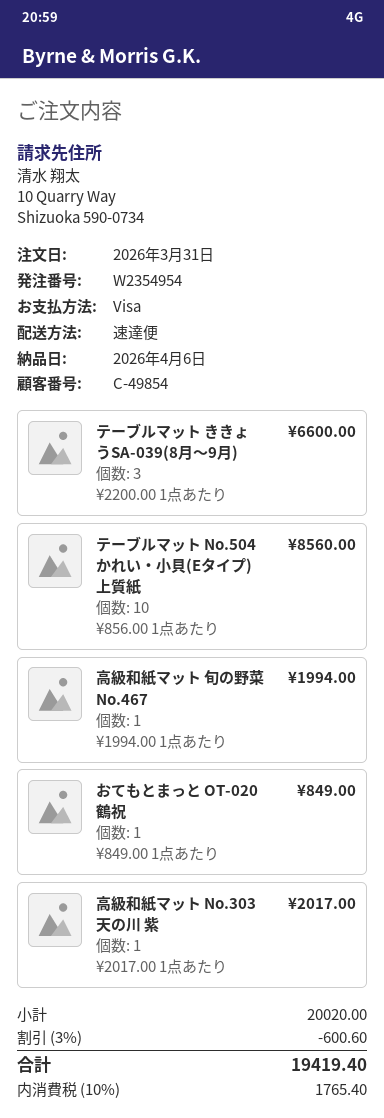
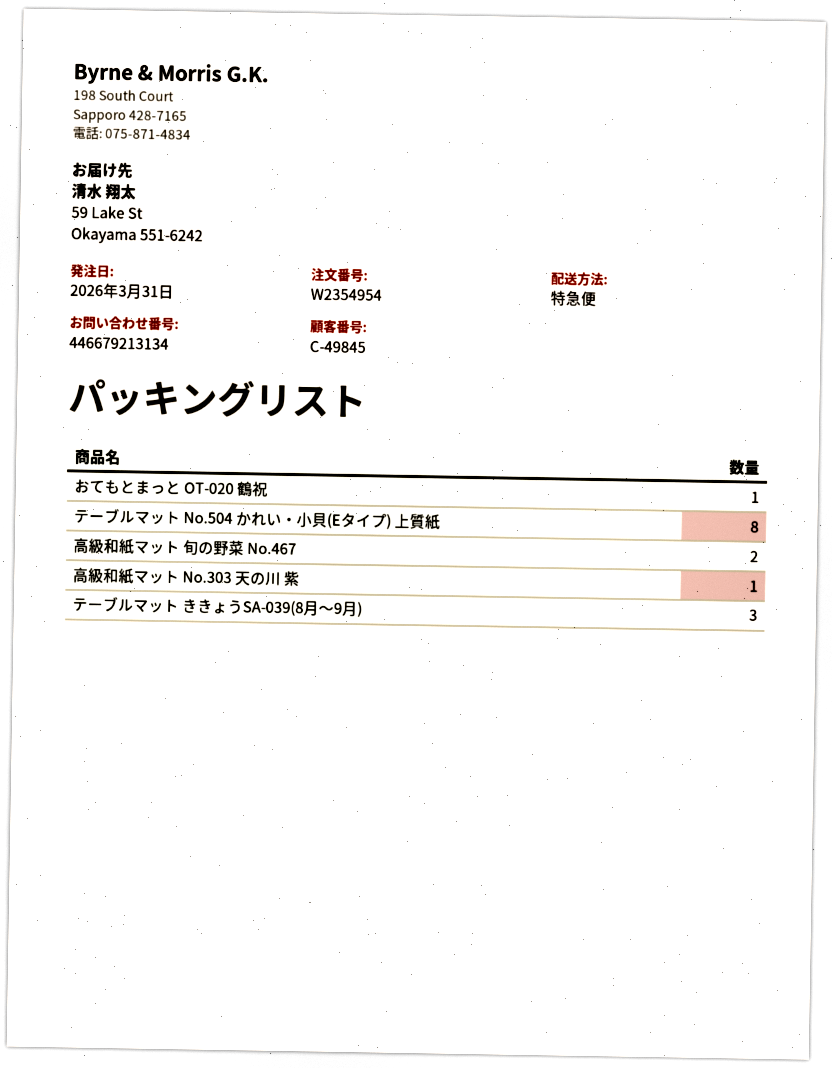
customer number: C-49854 -> C-49845
テーブルマット No.504 かれい・小貝(Eタイプ) 上質紙: 10 -> 8
高級和紙マット 旬の野菜 No.467: 1 -> 2

